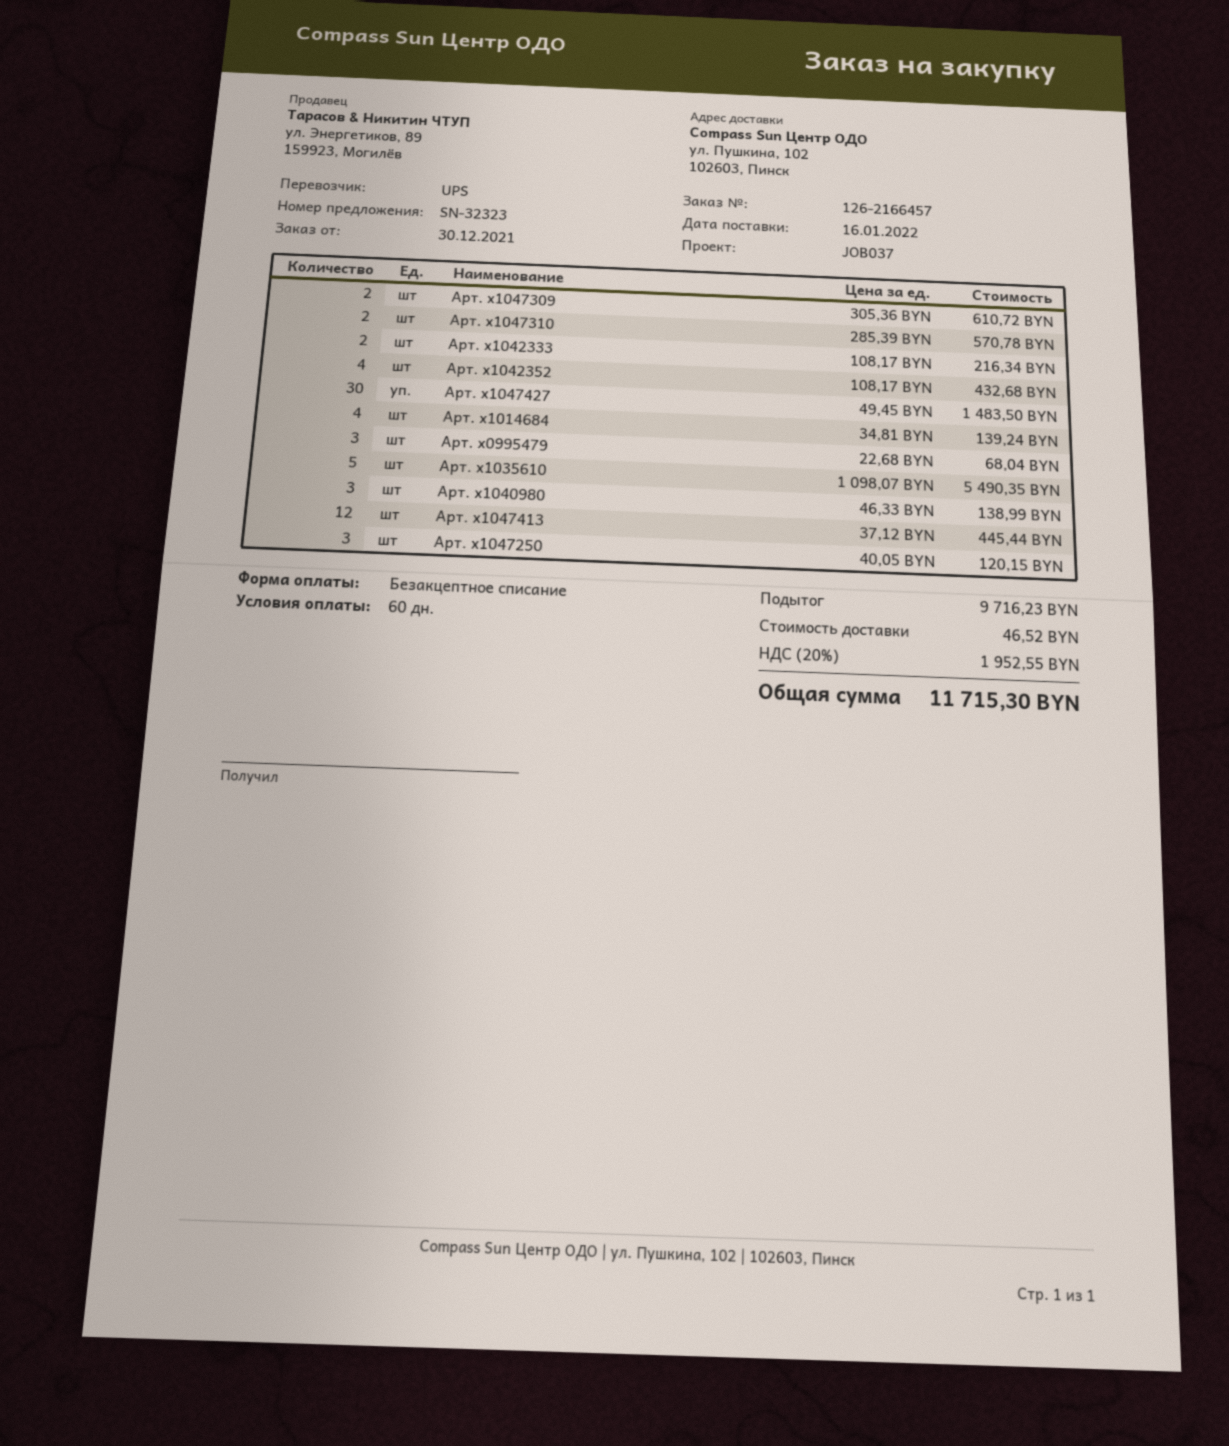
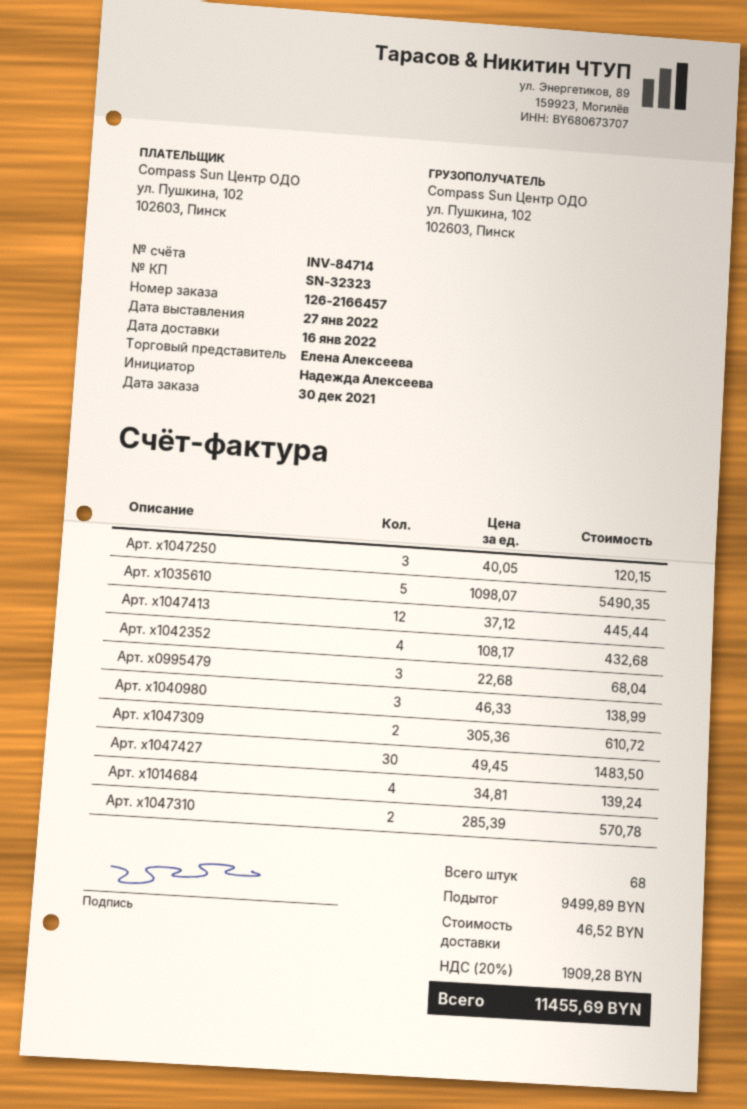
Арт. x1042333: 2 x 108.17 = 216.34 -> none
subtotal: 9716.23 -> 9499.89
tax: 20% = 1952.55 -> 20% = 1909.28
total: 11715.30 -> 11455.69

